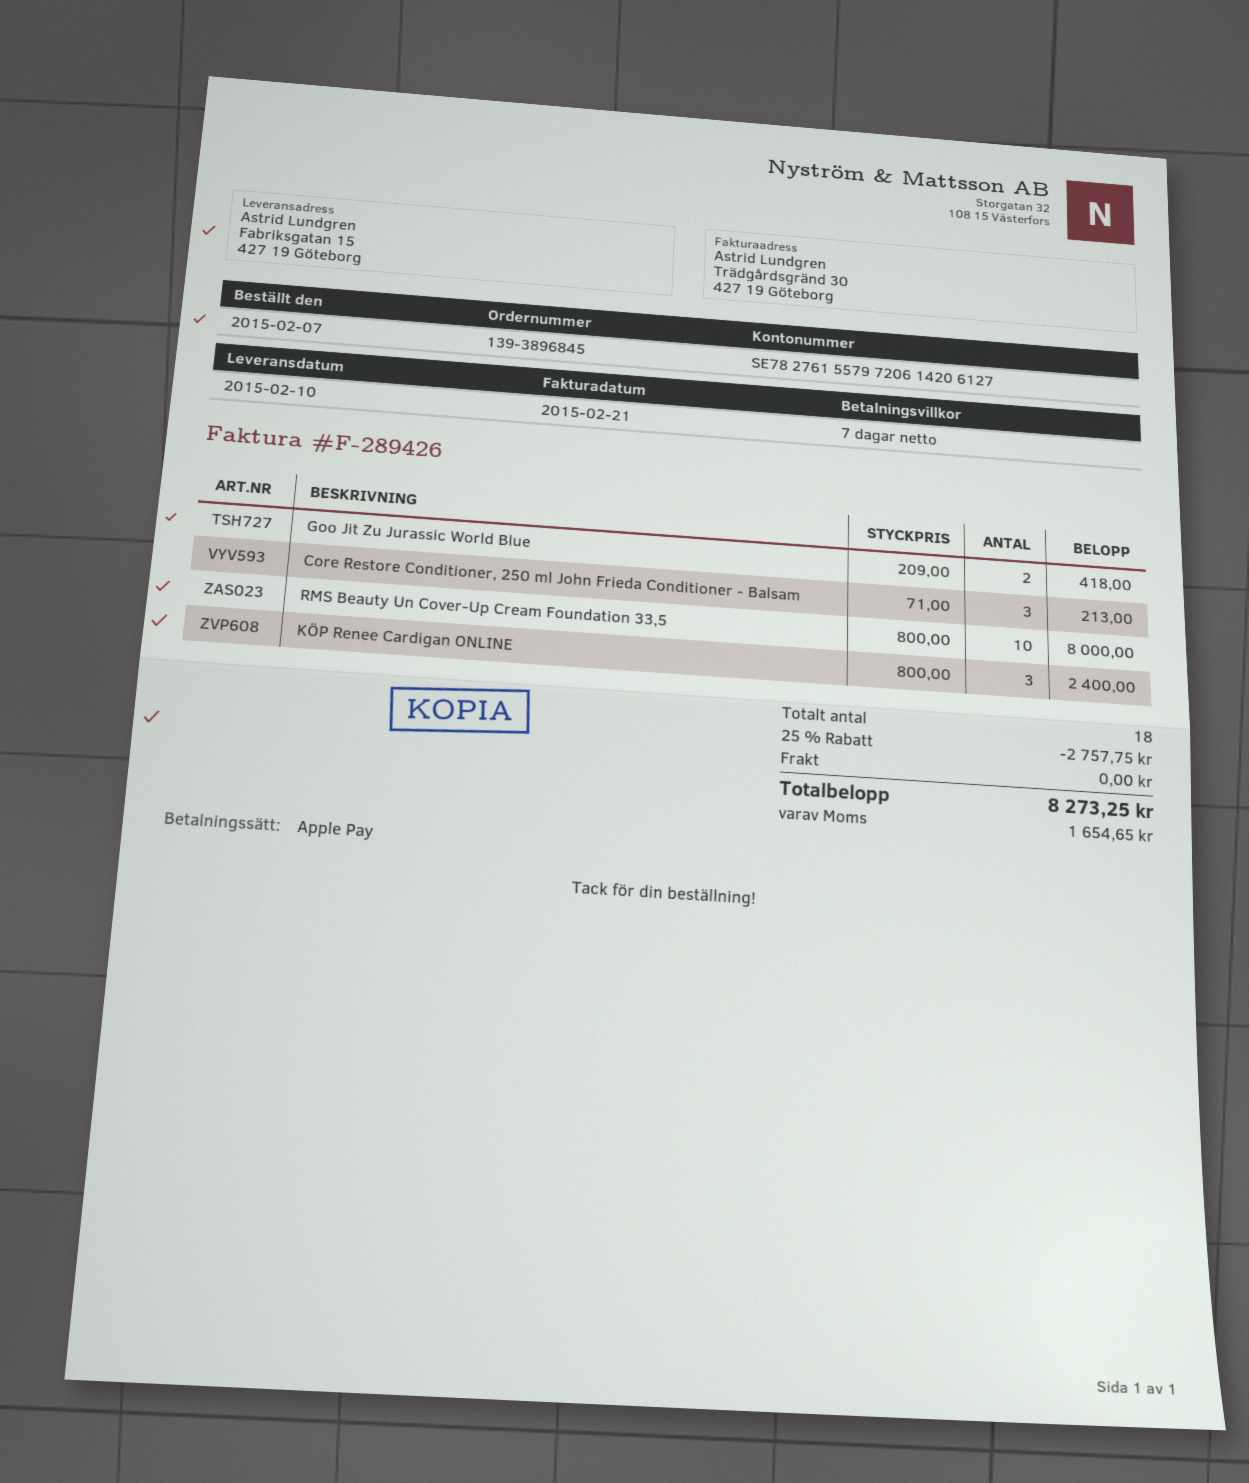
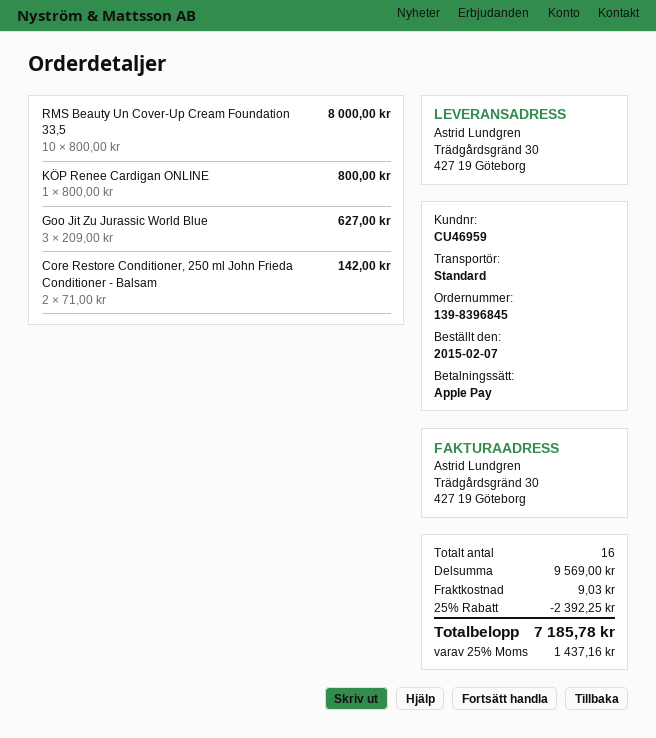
order number: 139-3896845 -> 139-8396845
ship to: Fabriksgatan 15, 427 19 Göteborg -> Trädgårdsgränd 30, 427 19 Göteborg
Goo Jit Zu Jurassic World Blue: 2 x 209.00 = 418.00 -> 3 x 209.00 = 627.00
Core Restore Conditioner, 250 ml John Frieda Conditioner - Balsam: 3 x 71.00 = 213.00 -> 2 x 71.00 = 142.00
KÖP Renee Cardigan ONLINE: 3 x 800.00 = 2400.00 -> 1 x 800.00 = 800.00
total quantity: 18 -> 16
discount: 25% = 2757.75 -> 25% = 2392.25
shipping: 0.00 -> 9.03
tax: 1654.65 -> 1437.16
total: 8273.25 -> 7185.78

